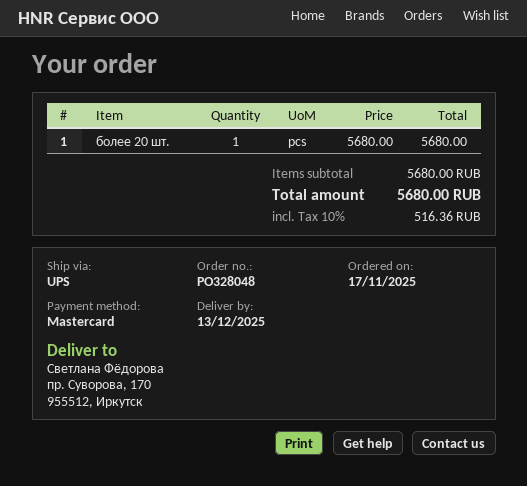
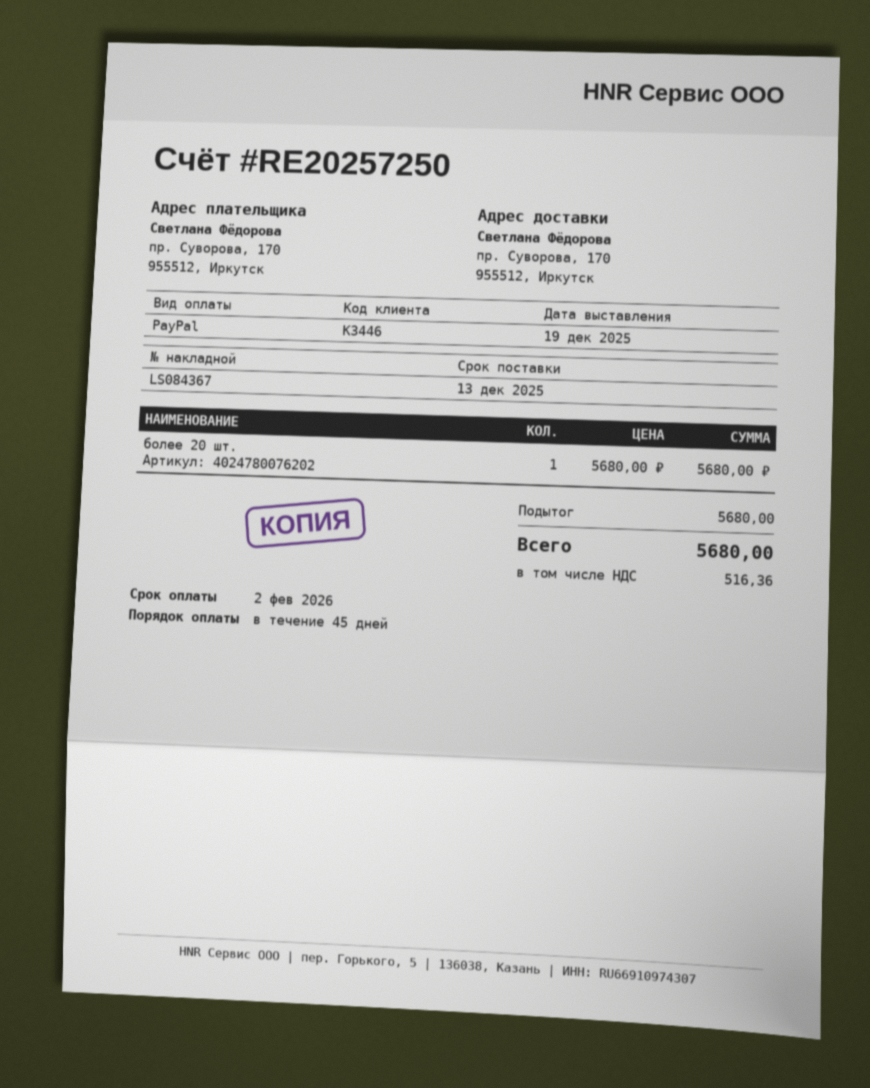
payment method: Mastercard -> PayPal

